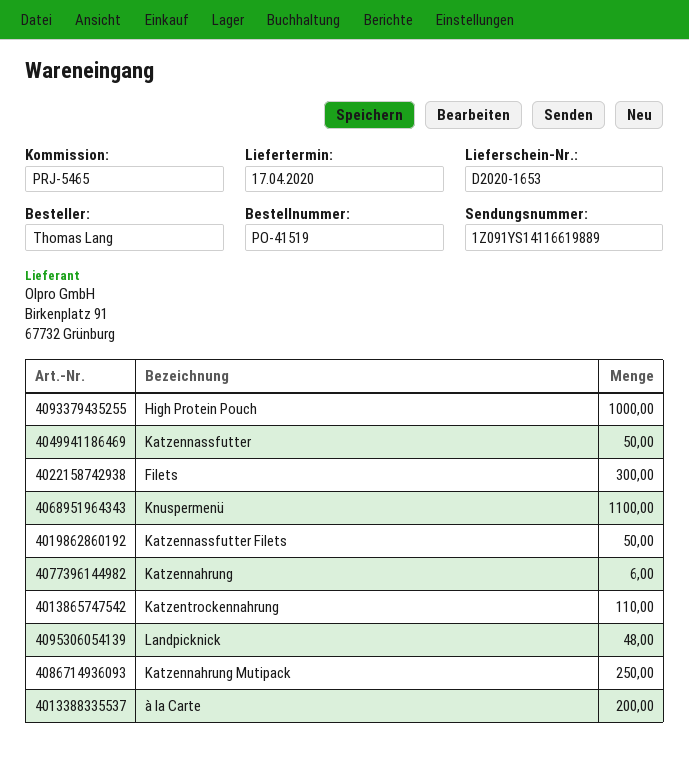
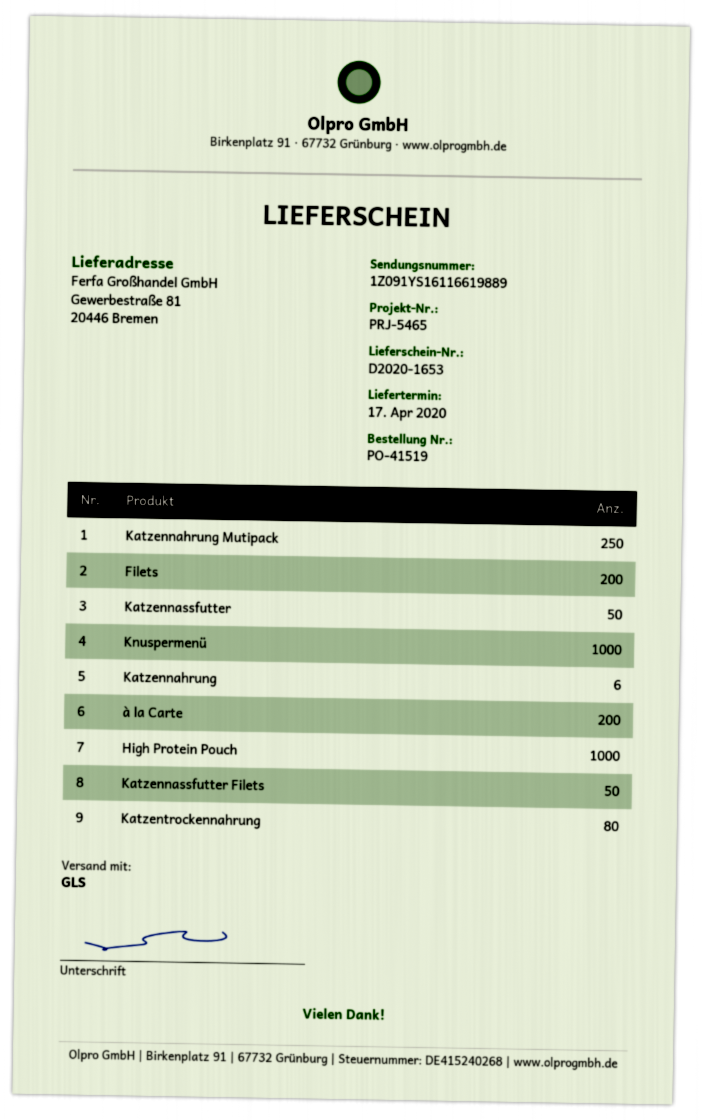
tracking number: 1Z091YS14116619889 -> 1Z091YS16116619889
Filets: 300 -> 200
Knuspermenü: 1100 -> 1000
Katzentrockennahrung: 110 -> 80
Landpicknick: 48 -> none

